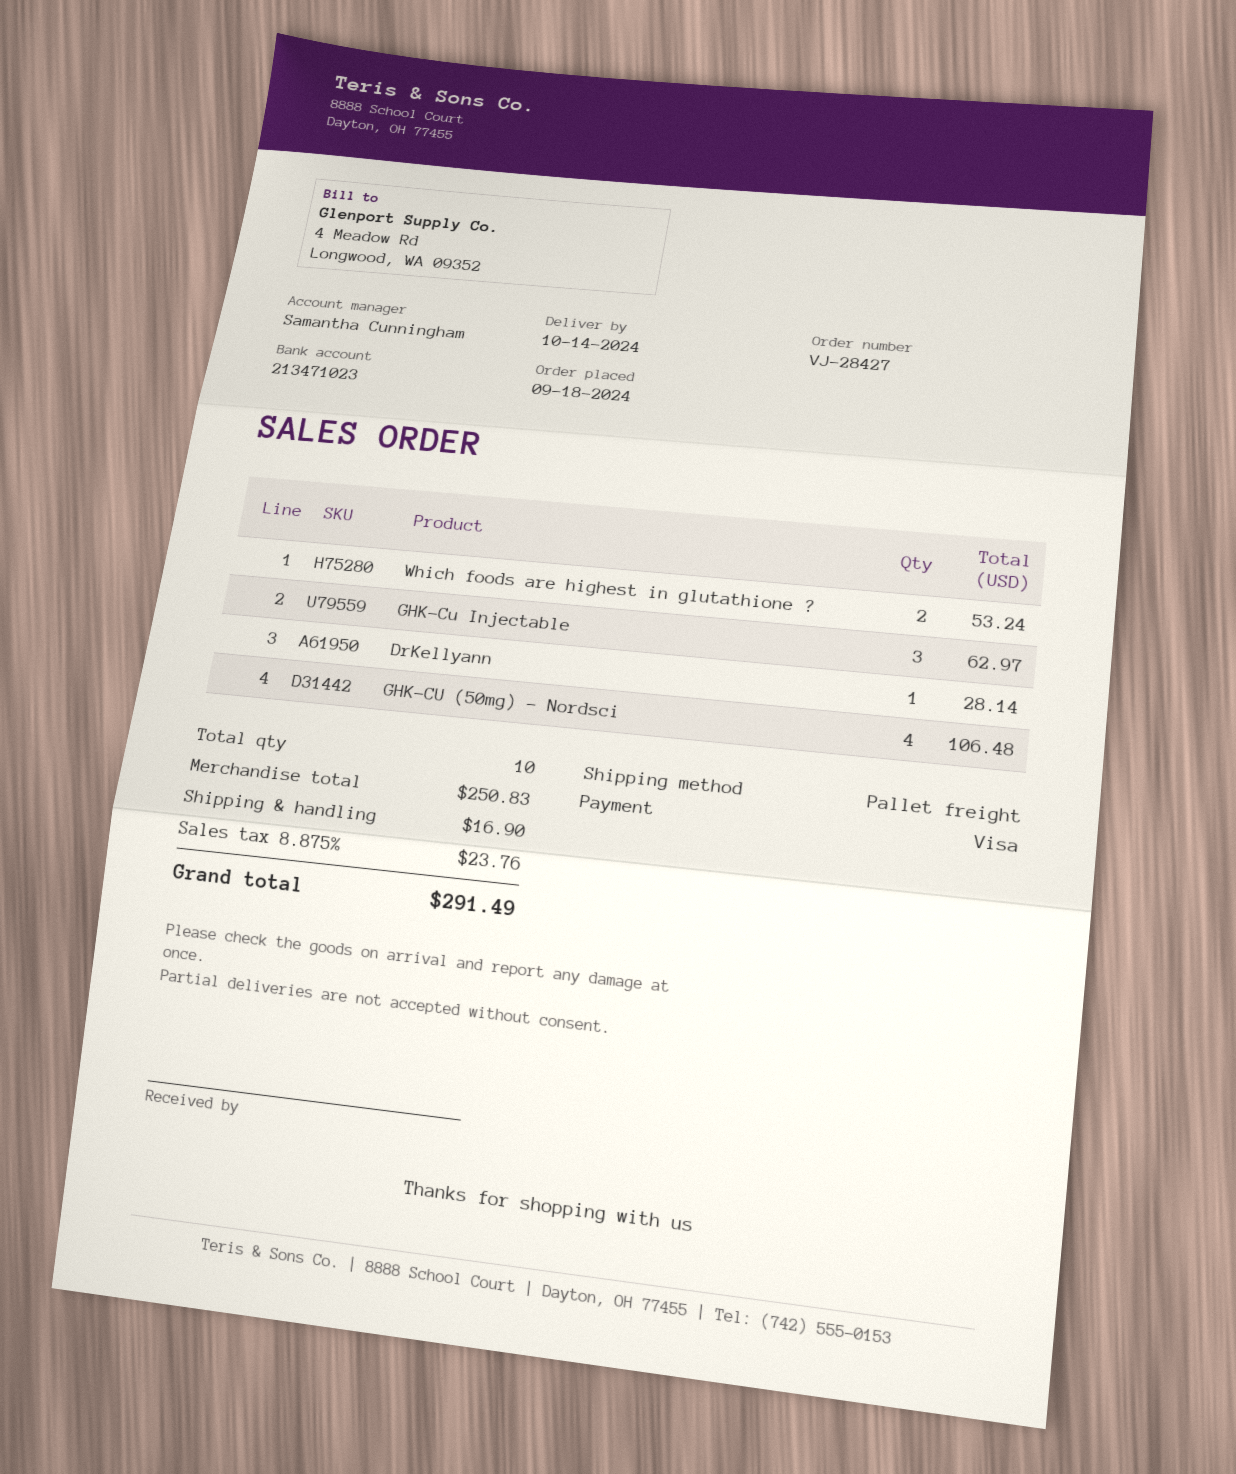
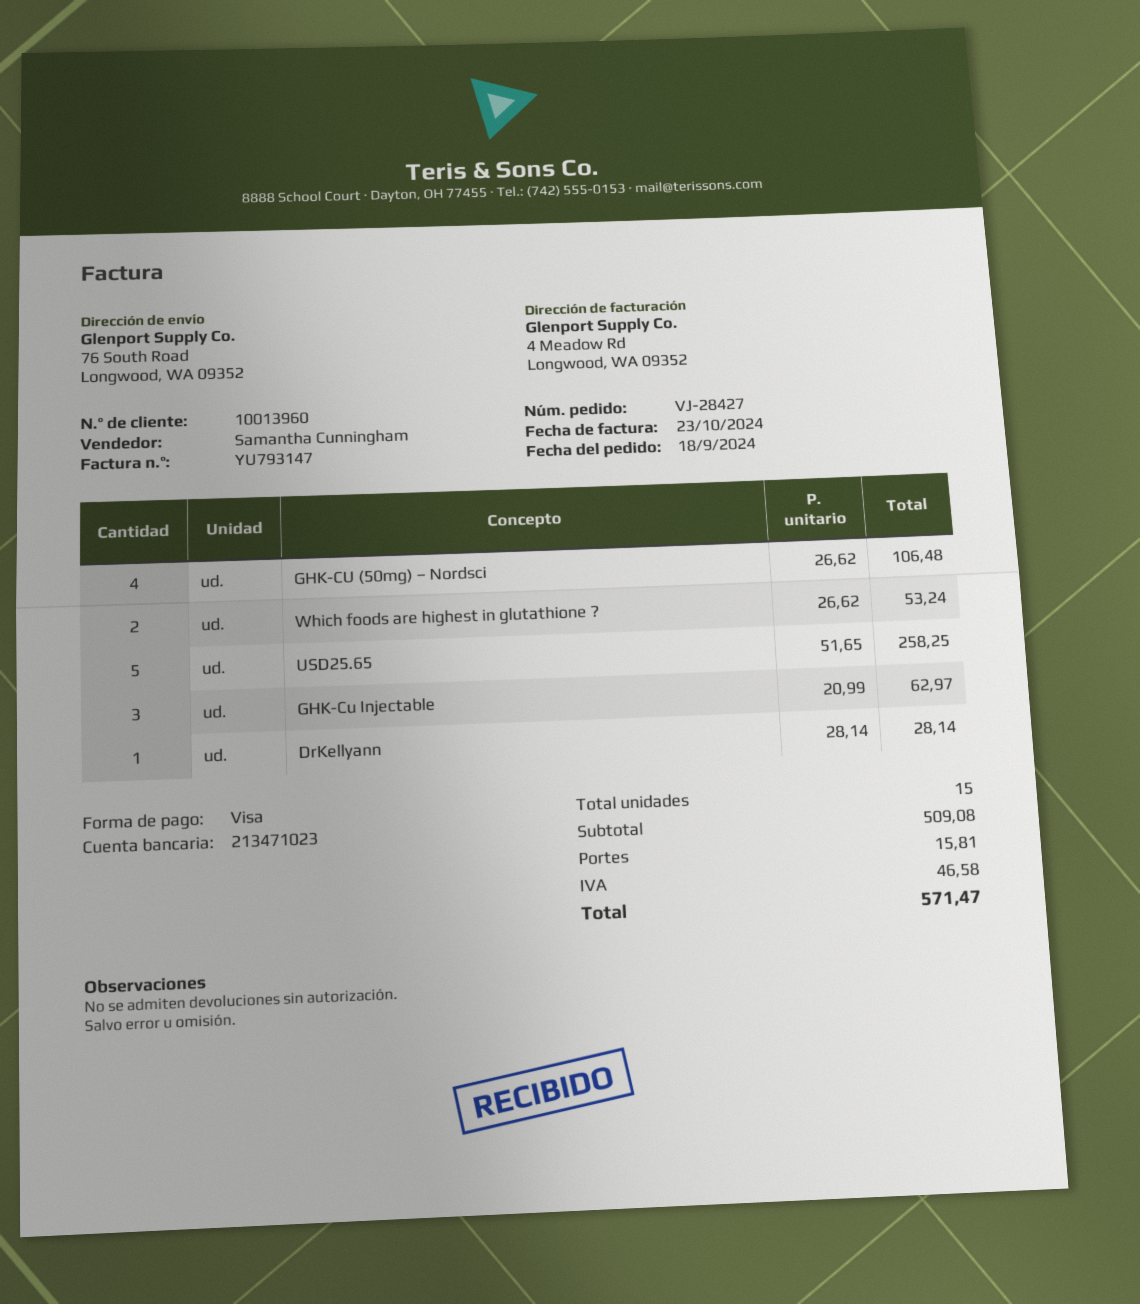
USD25.65: none -> 5 for 258.25
total quantity: 10 -> 15
subtotal: 250.83 -> 509.08
shipping: 16.90 -> 15.81
tax: 23.76 -> 46.58
total: 291.49 -> 571.47

